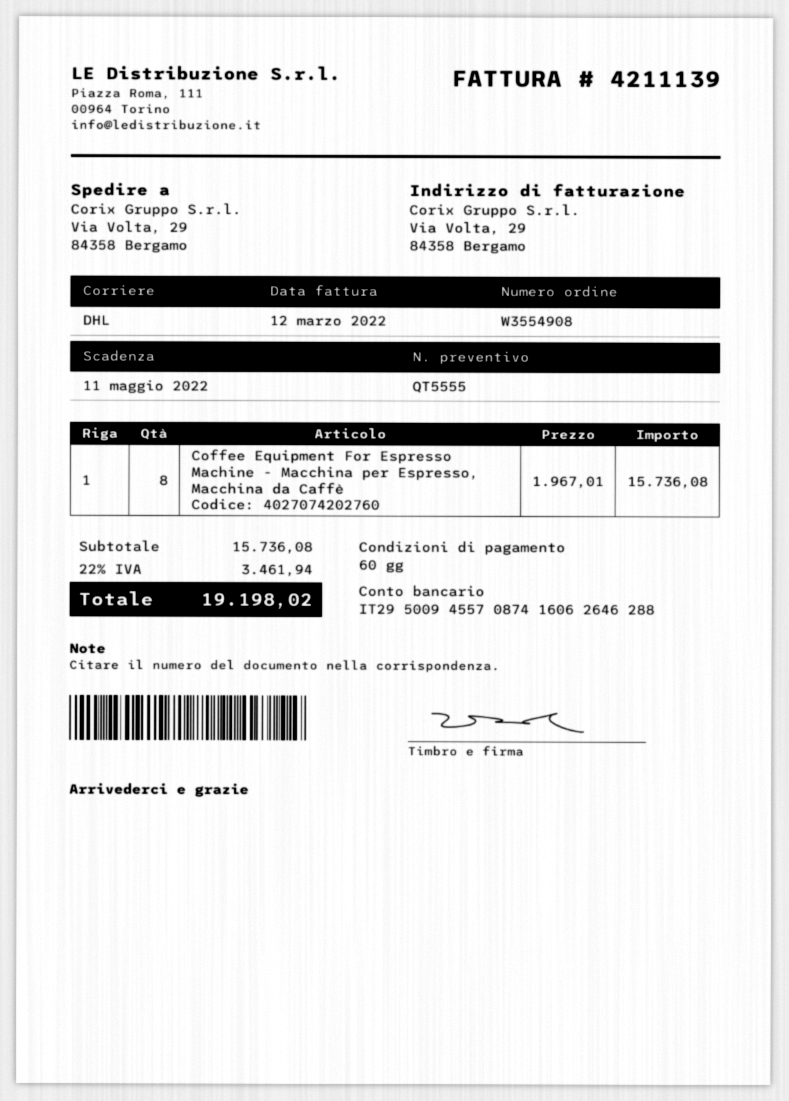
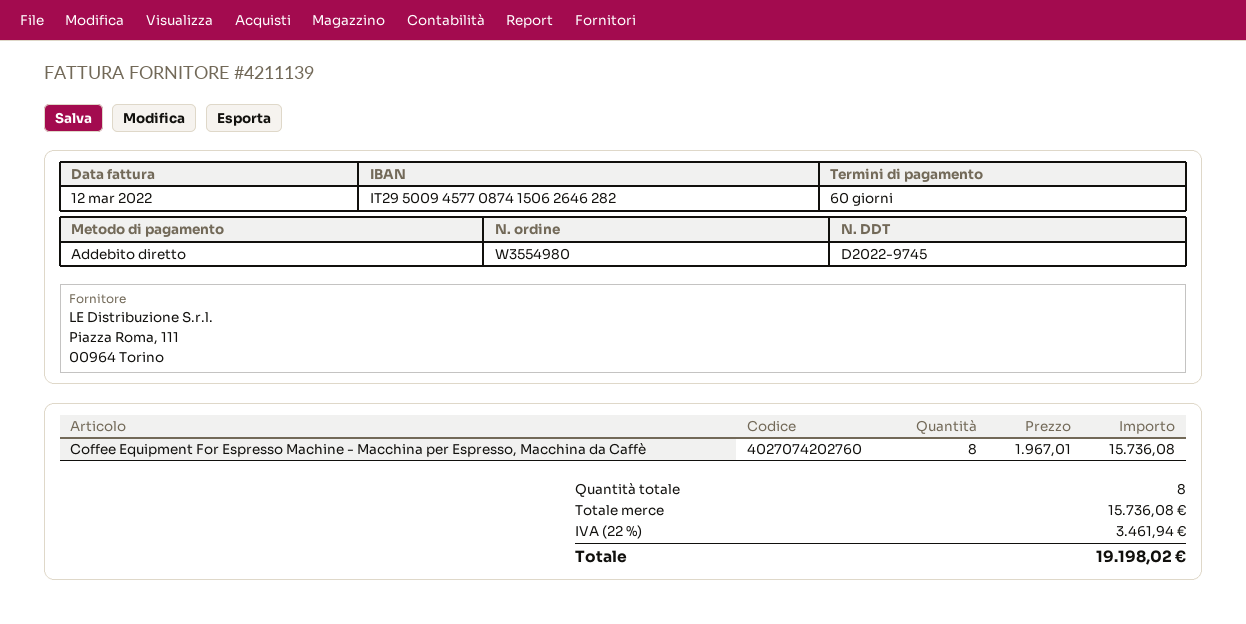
order number: W3554908 -> W3554980
bank account: IT2950094557087416062646288 -> IT2950094577087415062646282

